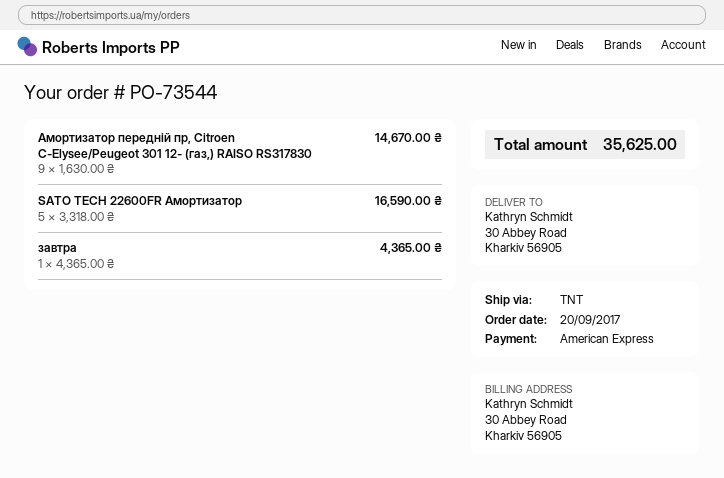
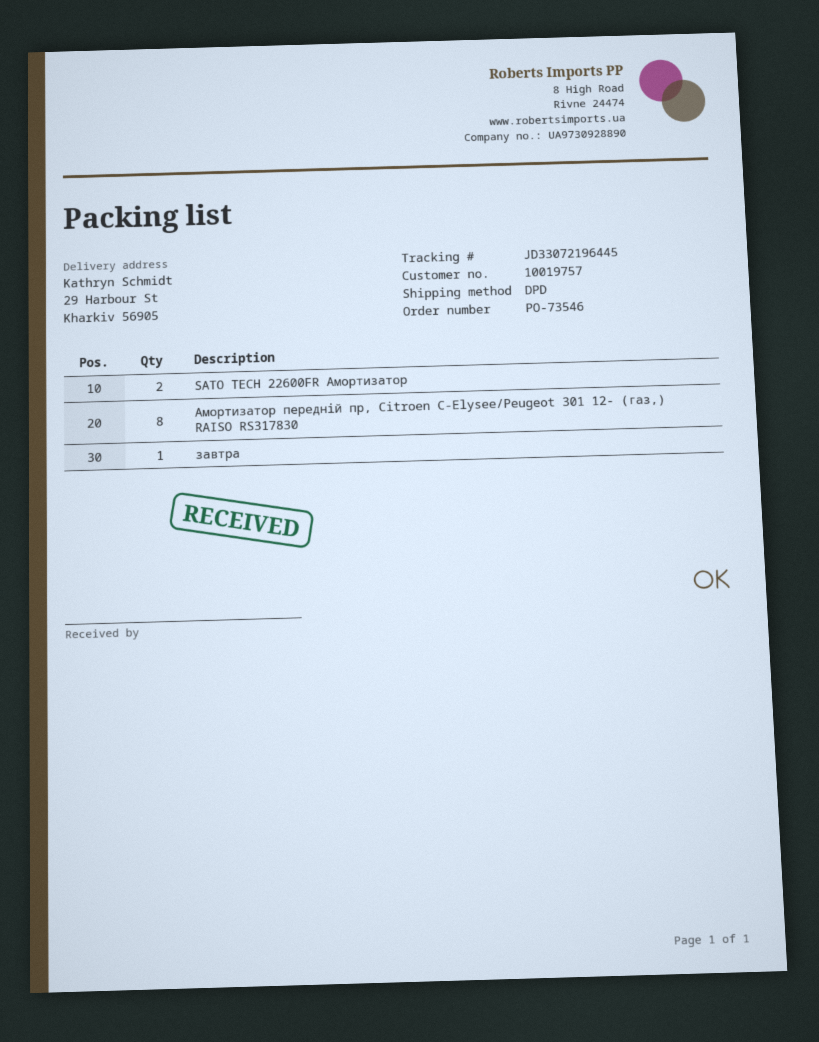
order number: PO-73544 -> PO-73546
shipping method: TNT -> DPD
ship to: 30 Abbey Road, Kharkiv 56905 -> 29 Harbour St, Kharkiv 56905
Амортизатор передній пр, Citroen C-Elysee/Peugeot 301 12- (газ,) RAISO RS317830: 9 -> 8
SATO TECH 22600FR Амортизатор: 5 -> 2

